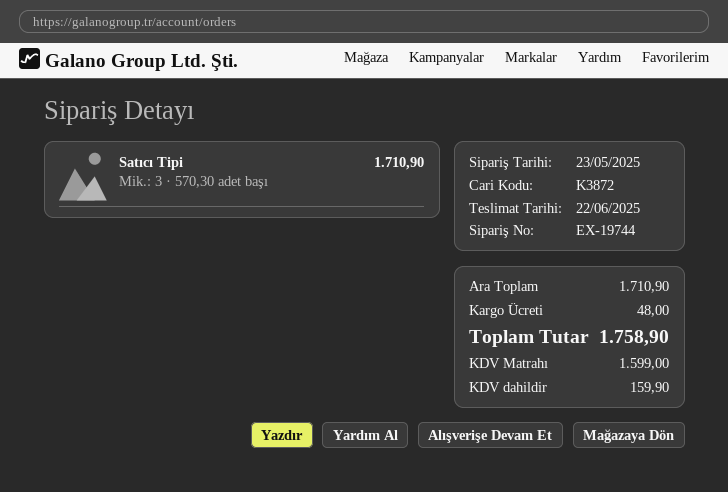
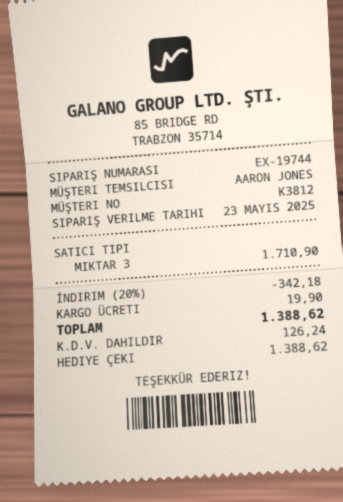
customer number: K3872 -> K3812
discount: none -> 20% = 342.18
shipping: 48.00 -> 19.90
tax: 159.90 -> 126.24
total: 1758.90 -> 1388.62

